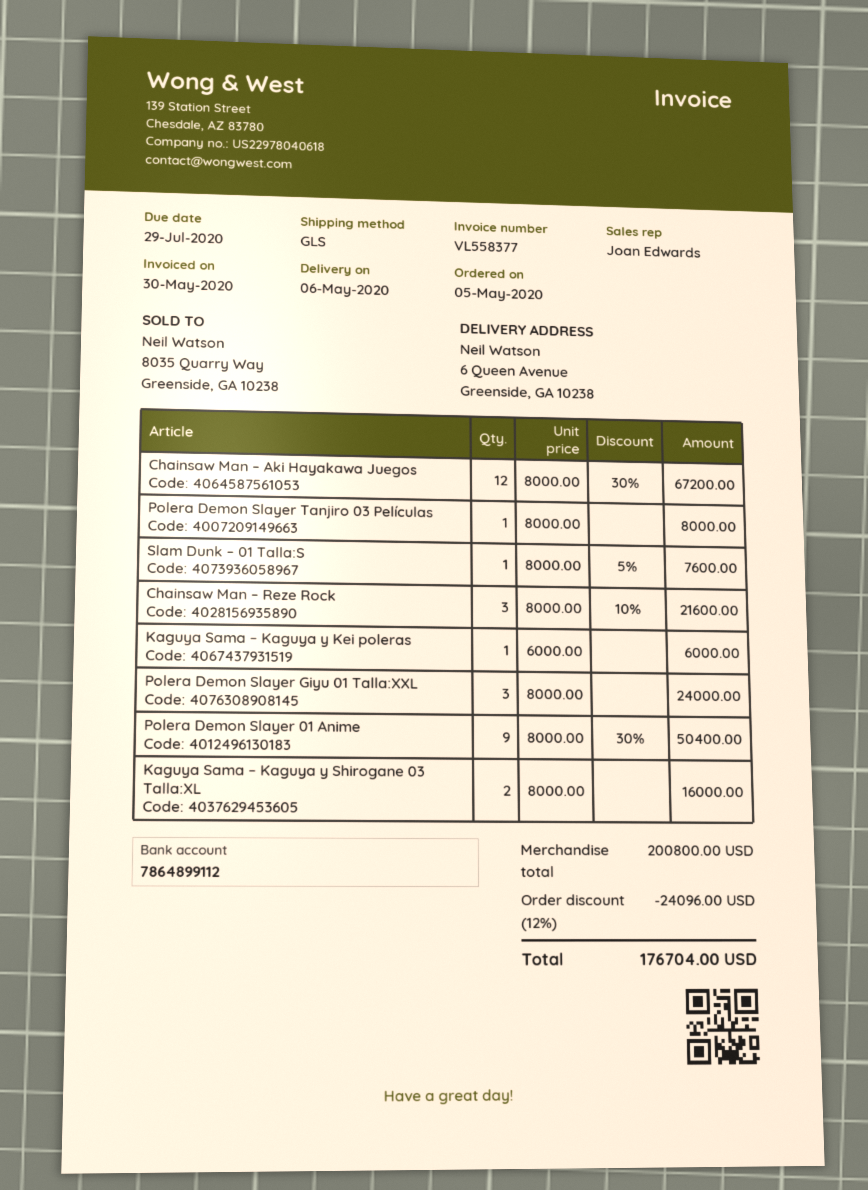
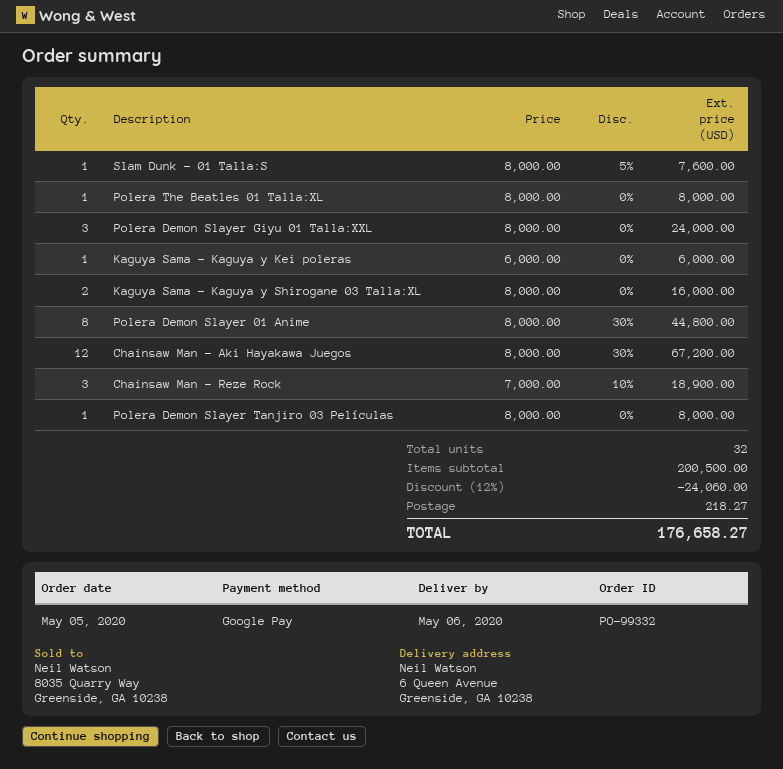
Chainsaw Man – Reze Rock: 3 x 8000.00 - 10% = 21600.00 -> 3 x 7000.00 - 10% = 18900.00
Polera Demon Slayer 01 Anime: 9 x 8000.00 - 30% = 50400.00 -> 8 x 8000.00 - 30% = 44800.00
Polera The Beatles 01 Talla:XL: none -> 1 x 8000.00 = 8000.00
subtotal: 200800.00 -> 200500.00
discount: 12% = 24096.00 -> 12% = 24060.00
shipping: none -> 218.27
total: 176704.00 -> 176658.27

